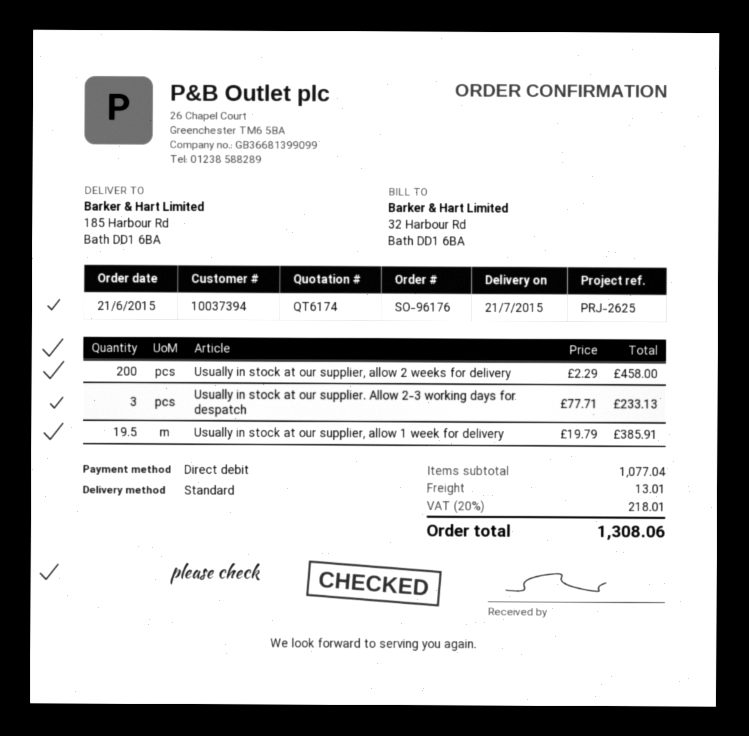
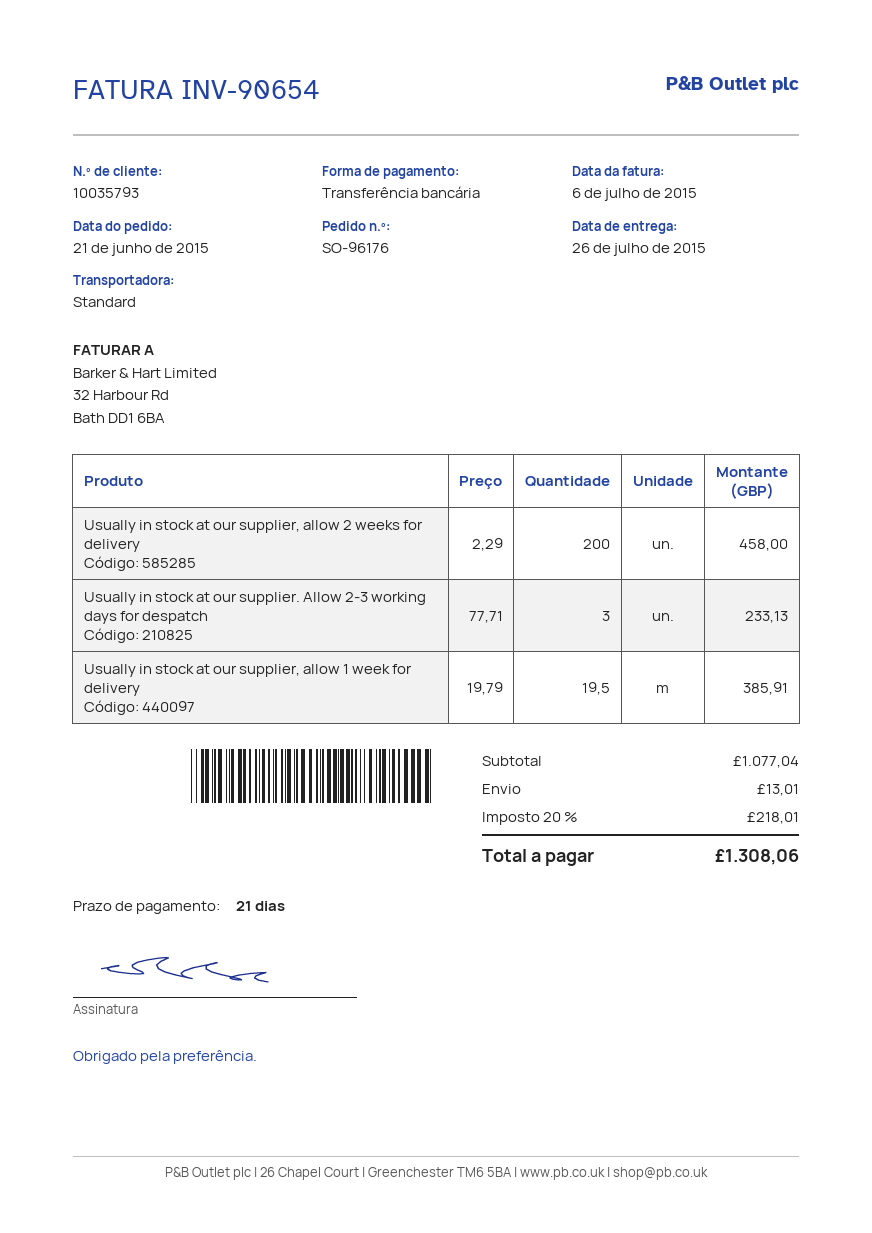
delivery date: 2015-07-21 -> 2015-07-26
customer number: 10037394 -> 10035793
payment method: direct debit -> bank transfer

